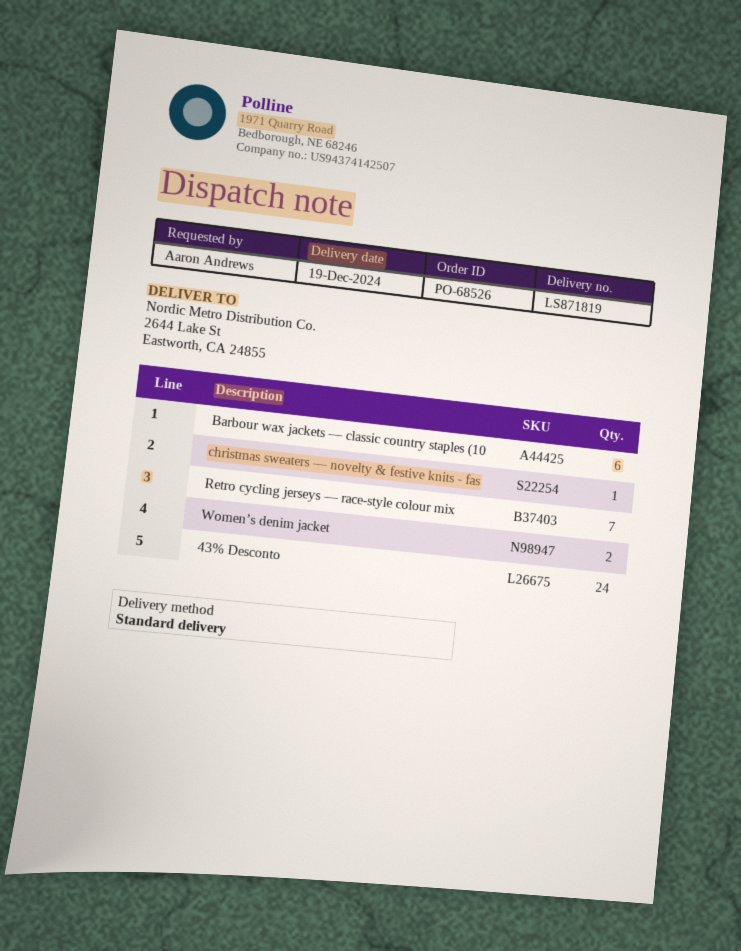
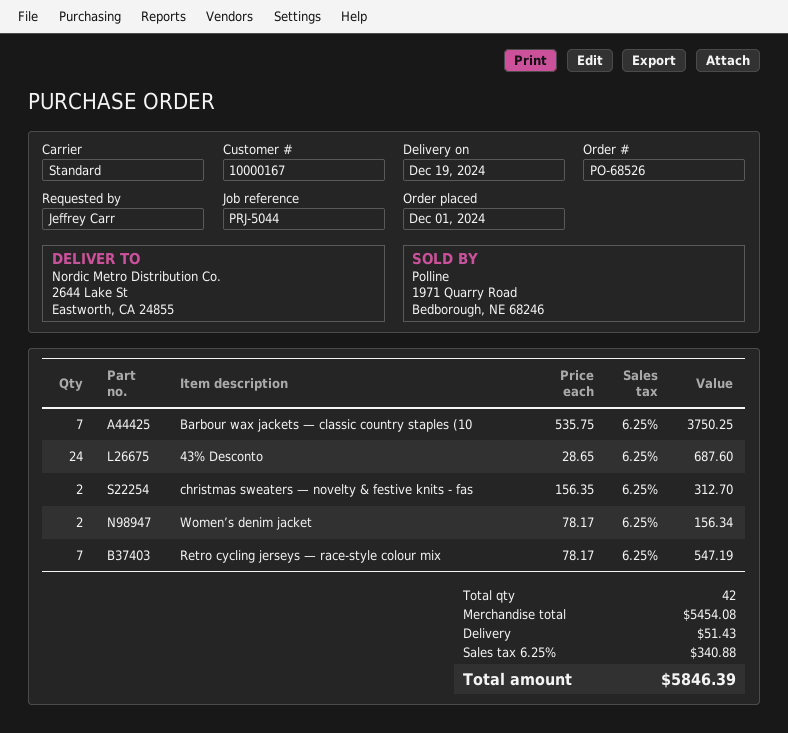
ordered by: Aaron Andrews -> Jeffrey Carr
Barbour wax jackets — classic country staples (10: 6 -> 7
christmas sweaters — novelty & festive knits - fas: 1 -> 2

